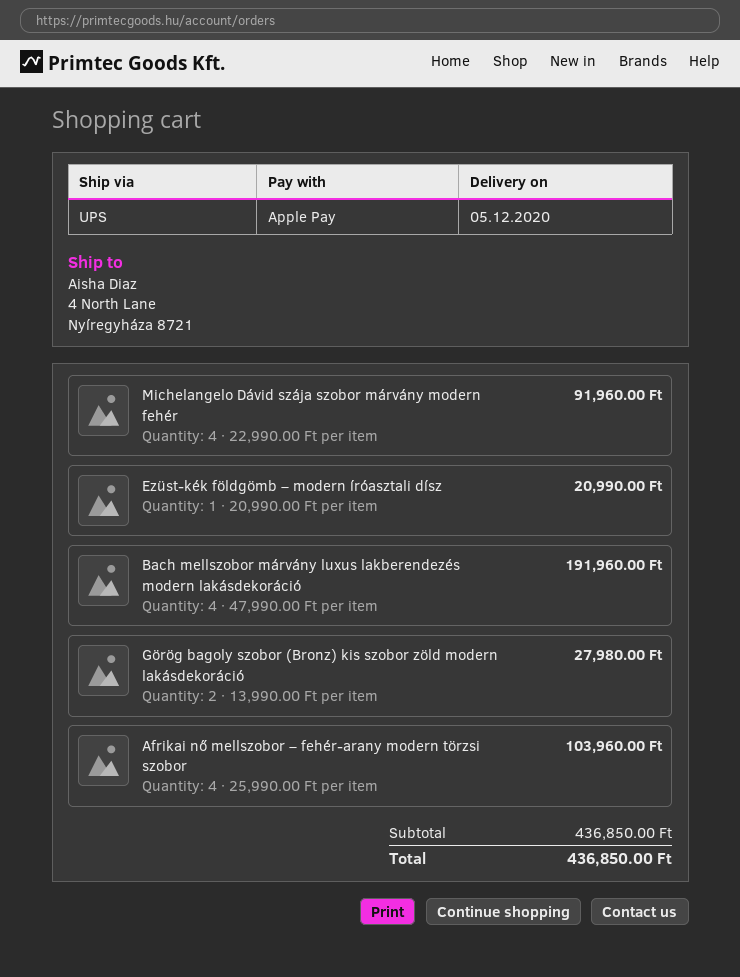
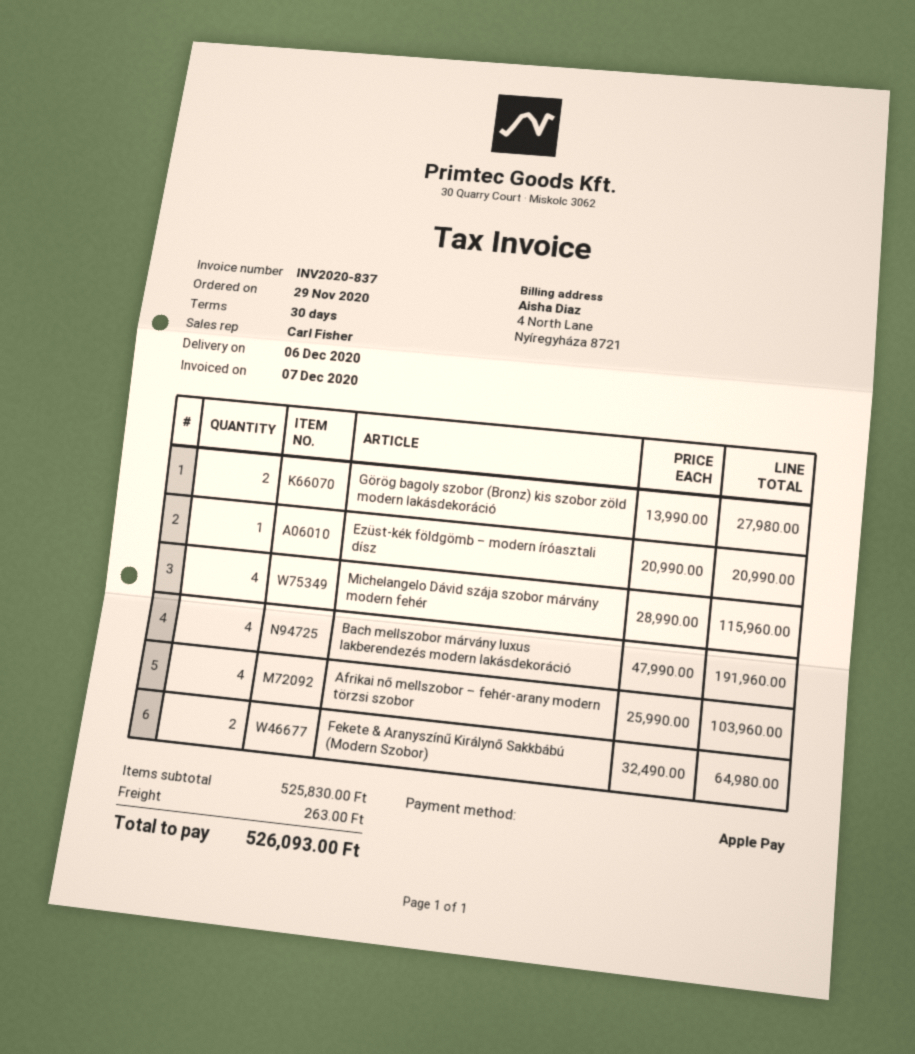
delivery date: 2020-12-05 -> 2020-12-06
Michelangelo Dávid szája szobor márvány modern fehér: 4 x 22990.00 = 91960.00 -> 4 x 28990.00 = 115960.00
Fekete & Aranyszínű Királynő Sakkbábú (Modern Szobor): none -> 2 x 32490.00 = 64980.00
subtotal: 436850.00 -> 525830.00
shipping: none -> 263.00
total: 436850.00 -> 526093.00

